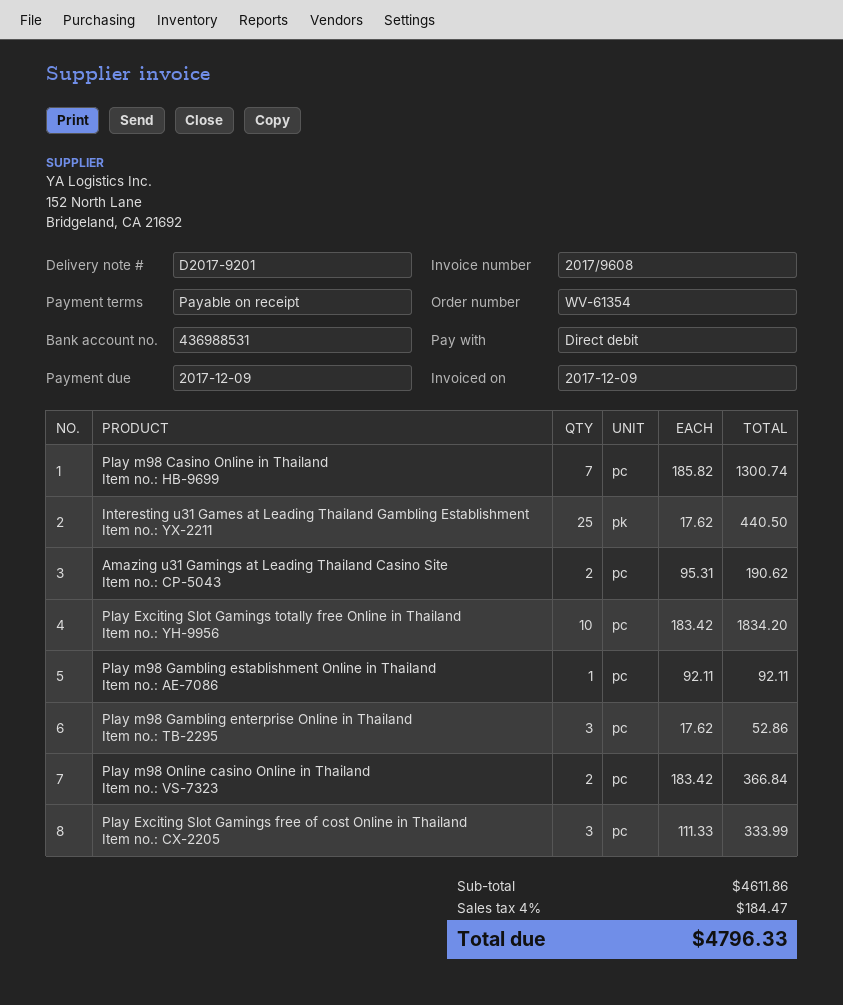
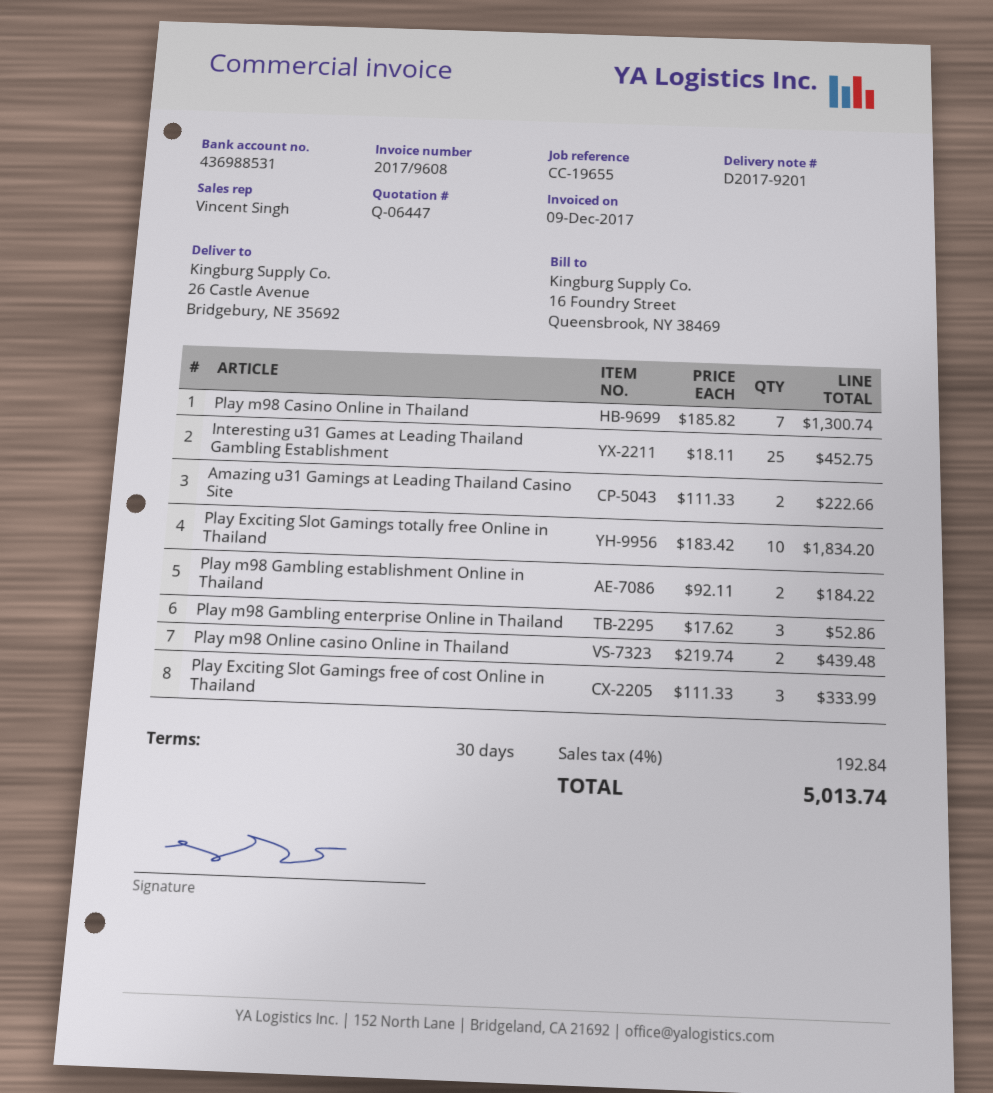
payment terms: on receipt -> 30 days
Interesting u31 Games at Leading Thailand Gambling Establishment: 25 x 17.62 = 440.50 -> 25 x 18.11 = 452.75
Amazing u31 Gamings at Leading Thailand Casino Site: 2 x 95.31 = 190.62 -> 2 x 111.33 = 222.66
Play m98 Gambling establishment Online in Thailand: 1 x 92.11 = 92.11 -> 2 x 92.11 = 184.22
Play m98 Online casino Online in Thailand: 2 x 183.42 = 366.84 -> 2 x 219.74 = 439.48
tax: 4% = 184.47 -> 4% = 192.84
total: 4796.33 -> 5013.74

